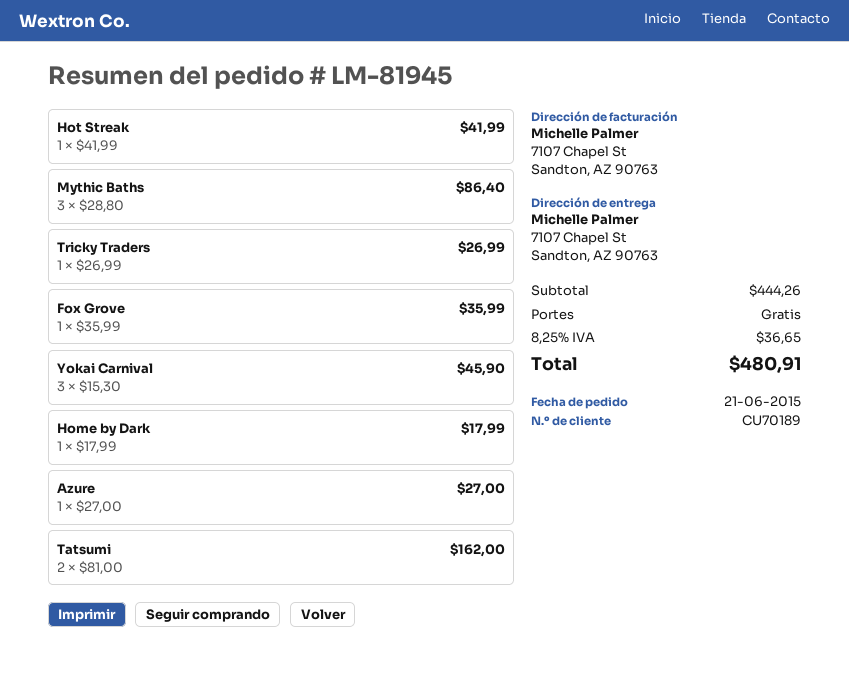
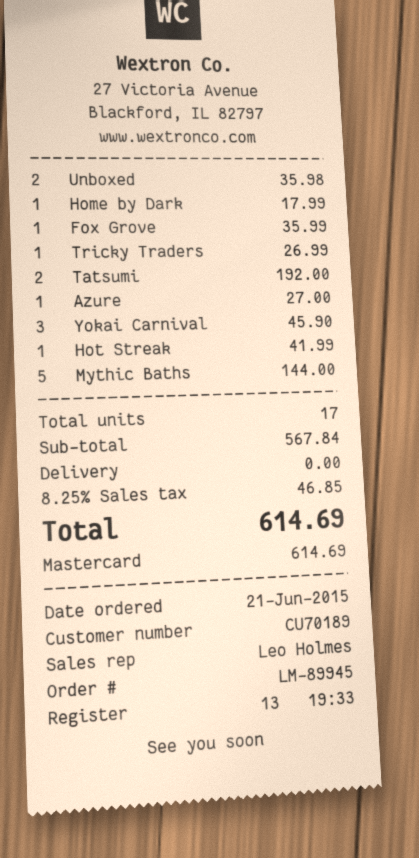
order number: LM-81945 -> LM-89945
Mythic Baths: 3 for 86.40 -> 5 for 144.00
Tatsumi: 2 for 162.00 -> 2 for 192.00
Unboxed: none -> 2 for 35.98
subtotal: 444.26 -> 567.84
tax: 8.25% = 36.65 -> 8.25% = 46.85
total: 480.91 -> 614.69

